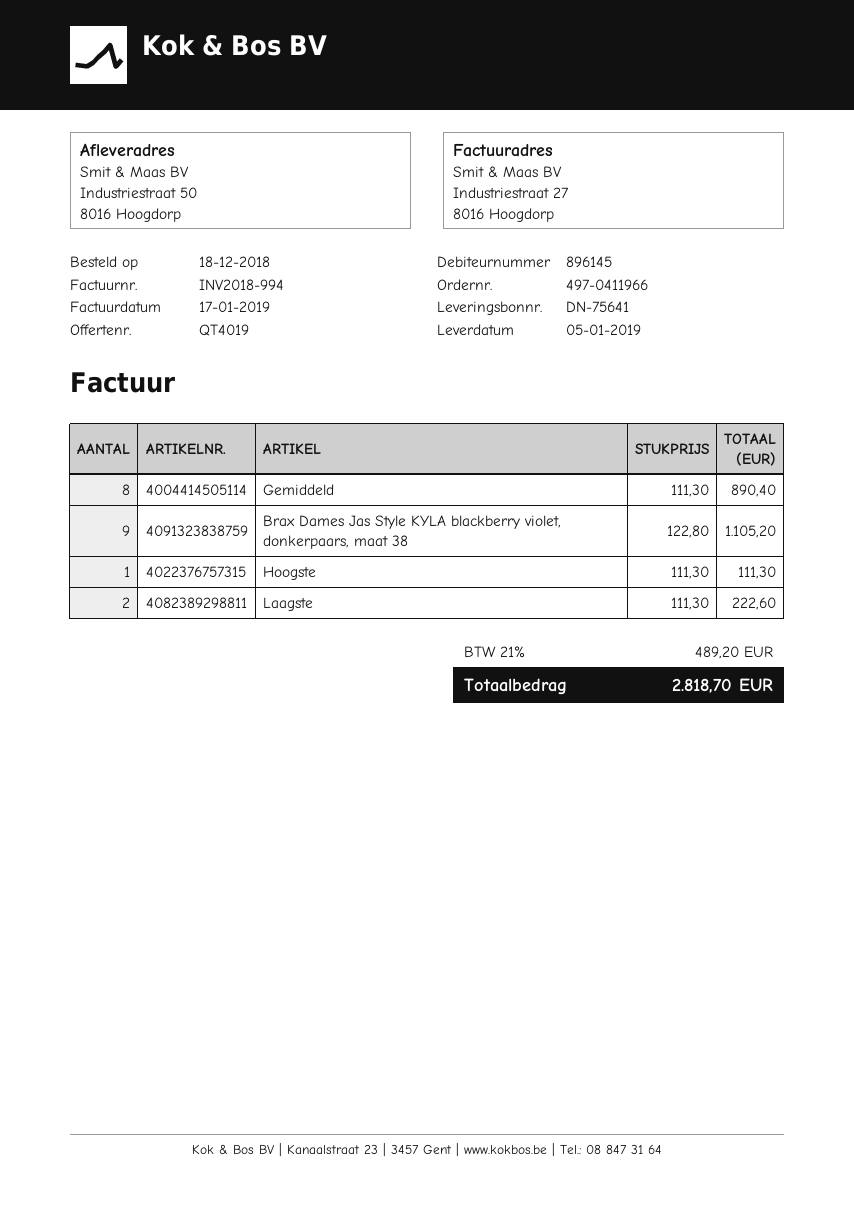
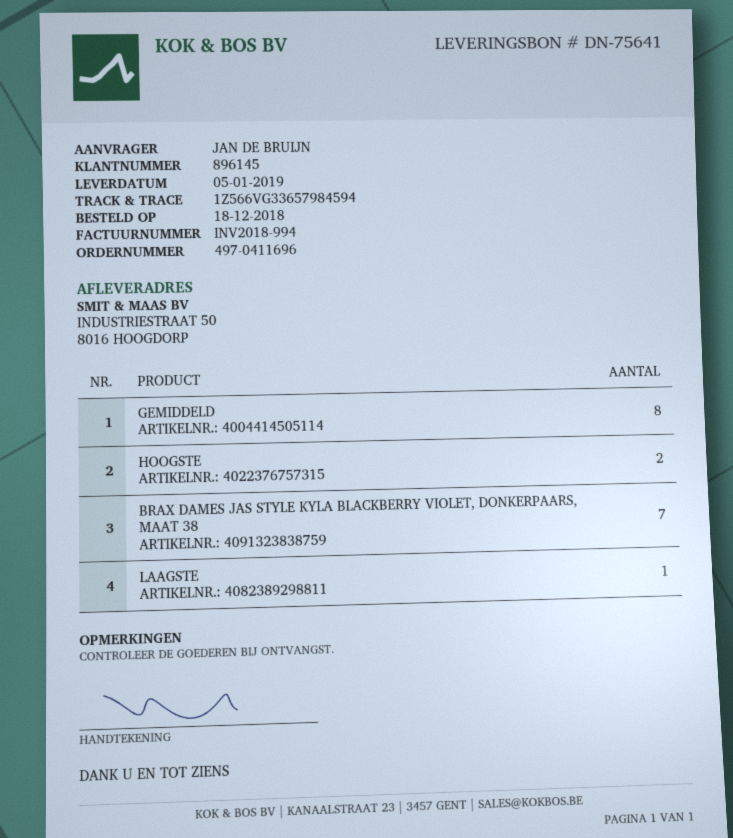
order number: 497-0411966 -> 497-0411696
Brax Dames Jas Style KYLA blackberry violet, donkerpaars, maat 38: 9 -> 7
Hoogste: 1 -> 2
Laagste: 2 -> 1

